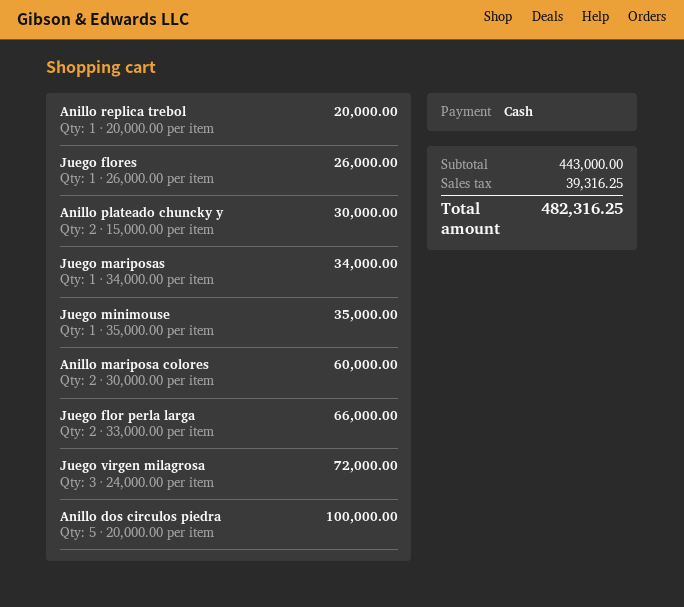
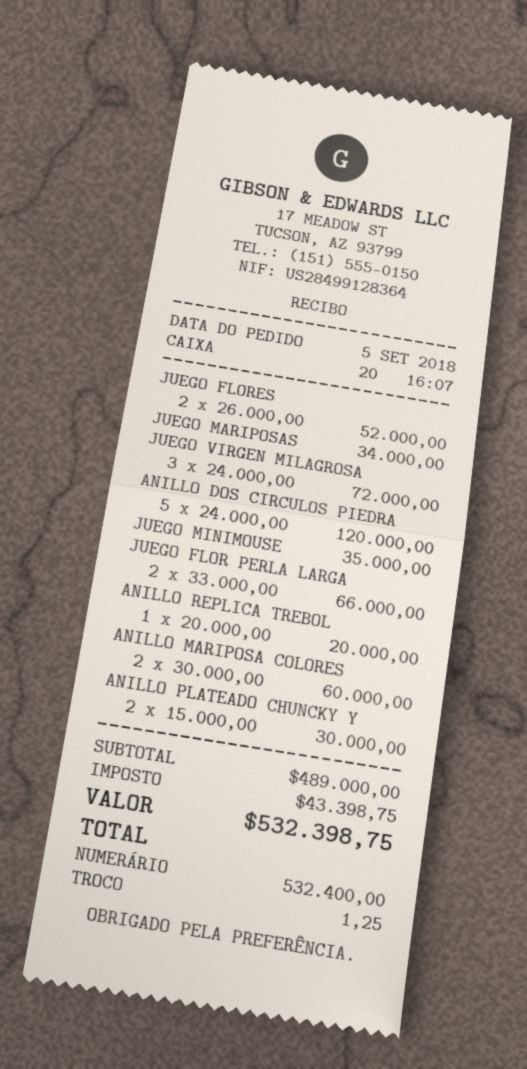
Juego flores: 1 x 26000.00 = 26000.00 -> 2 x 26000.00 = 52000.00
Anillo dos circulos piedra: 5 x 20000.00 = 100000.00 -> 5 x 24000.00 = 120000.00
subtotal: 443000.00 -> 489000.00
tax: 39316.25 -> 43398.75
total: 482316.25 -> 532398.75

